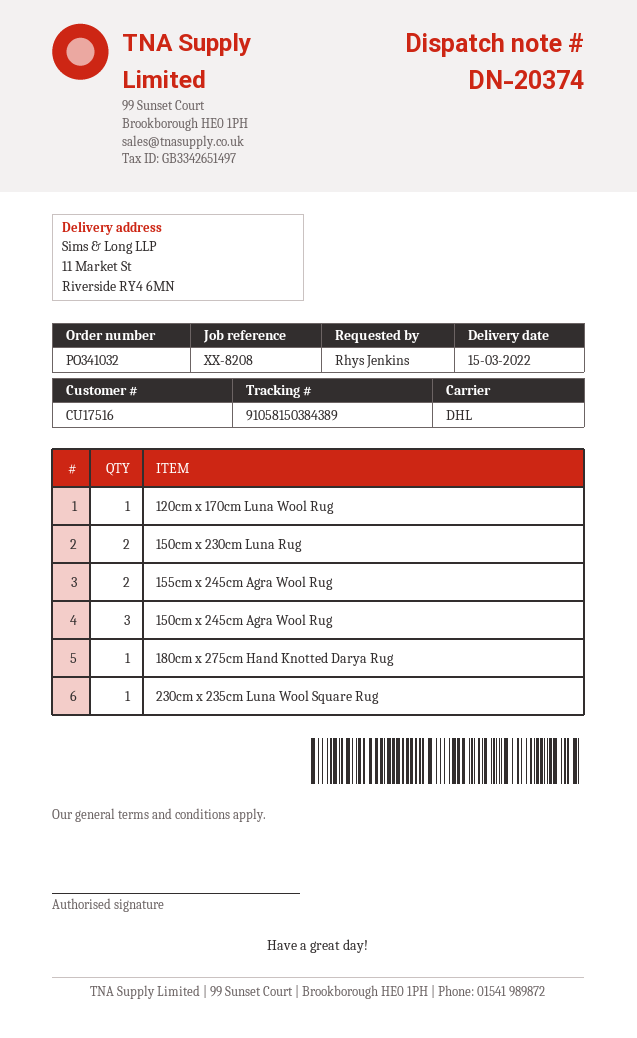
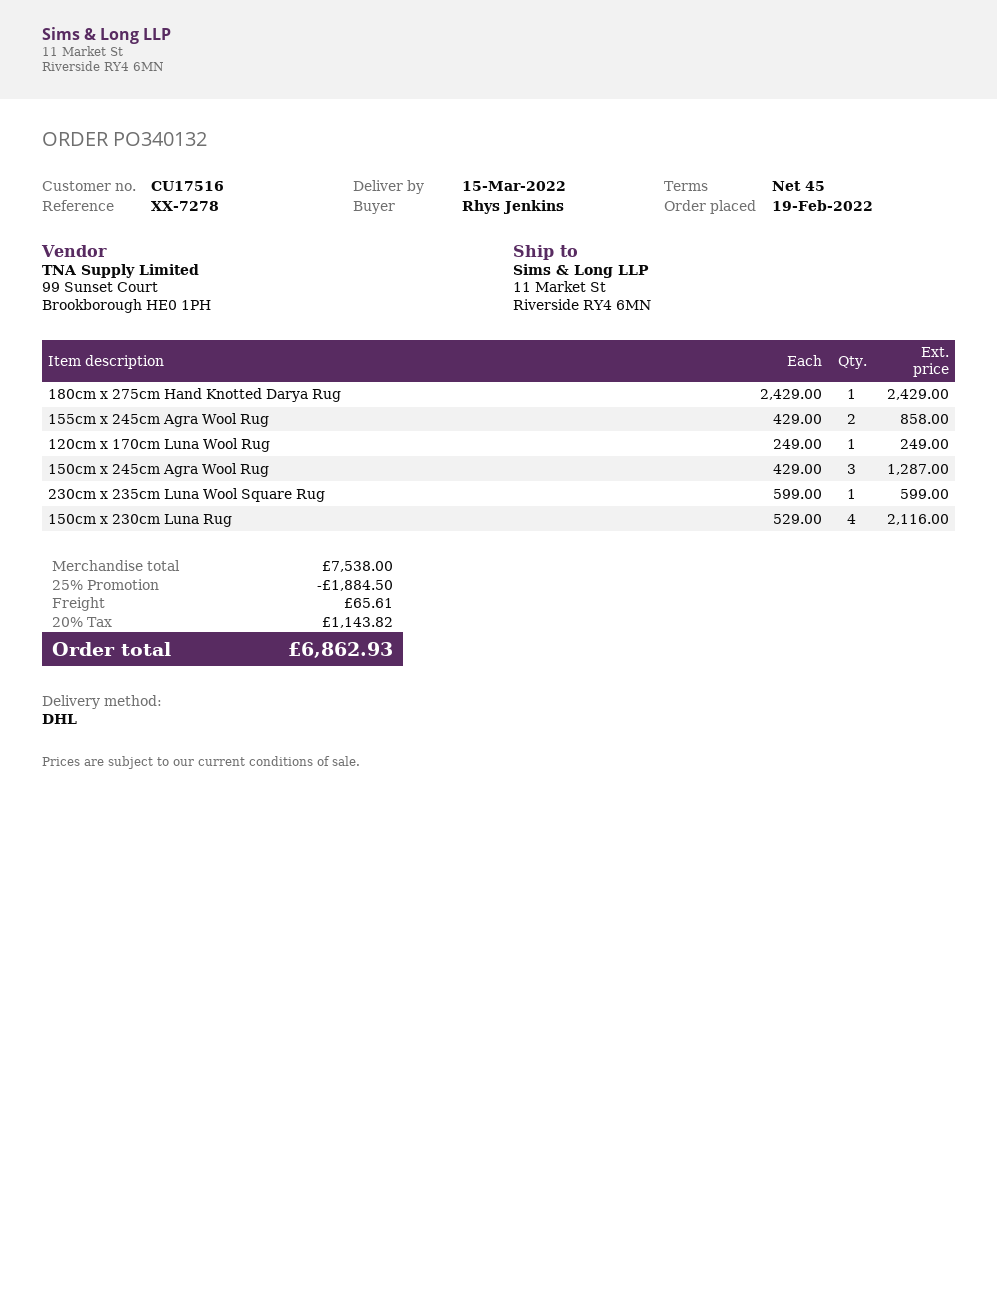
order number: PO341032 -> PO340132
reference: XX-8208 -> XX-7278
150cm x 230cm Luna Rug: 2 -> 4

